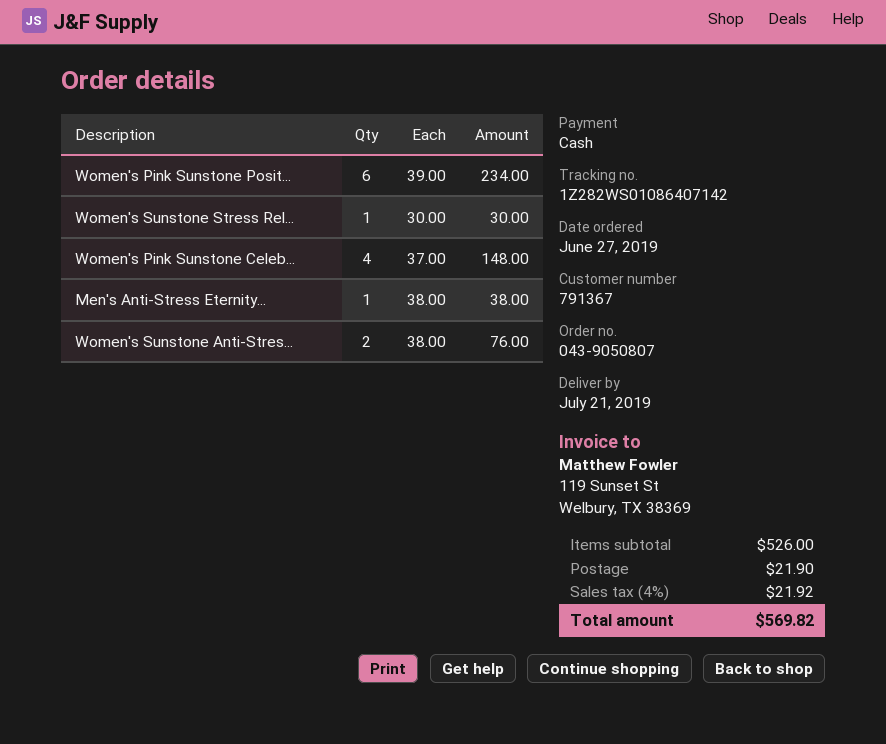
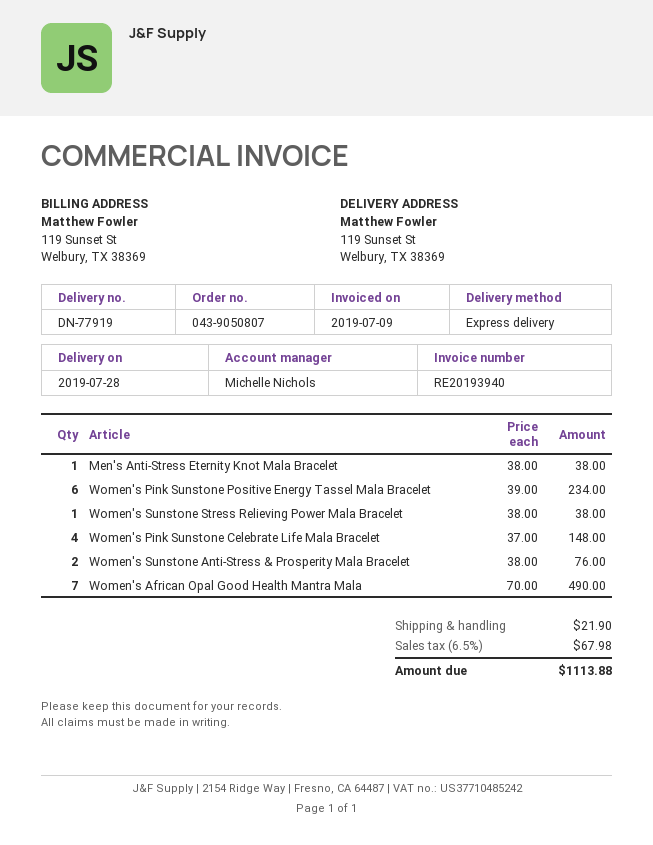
delivery date: 2019-07-21 -> 2019-07-28
Women's Sunstone Stress Rel...: 1 x 30.00 = 30.00 -> 1 x 38.00 = 38.00
Women's African Opal Good Health Mantra Mala: none -> 7 x 70.00 = 490.00
tax: 4% = 21.92 -> 6.5% = 67.98
total: 569.82 -> 1113.88

